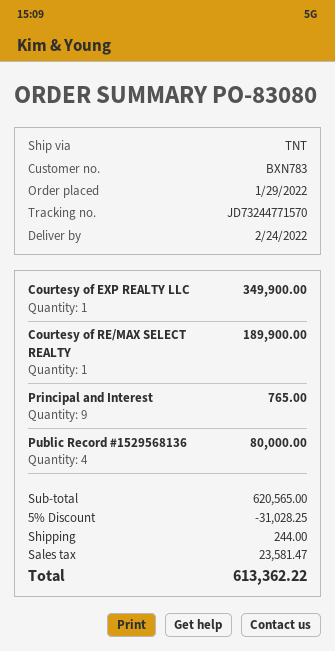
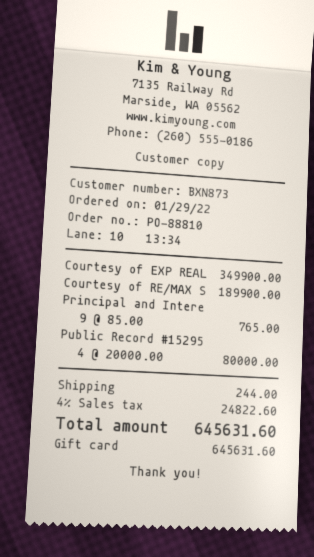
order number: PO-83080 -> PO-88810
customer number: BXN783 -> BXN873
discount: 5% = 31028.25 -> none
tax: 23581.47 -> 24822.60
total: 613362.22 -> 645631.60

